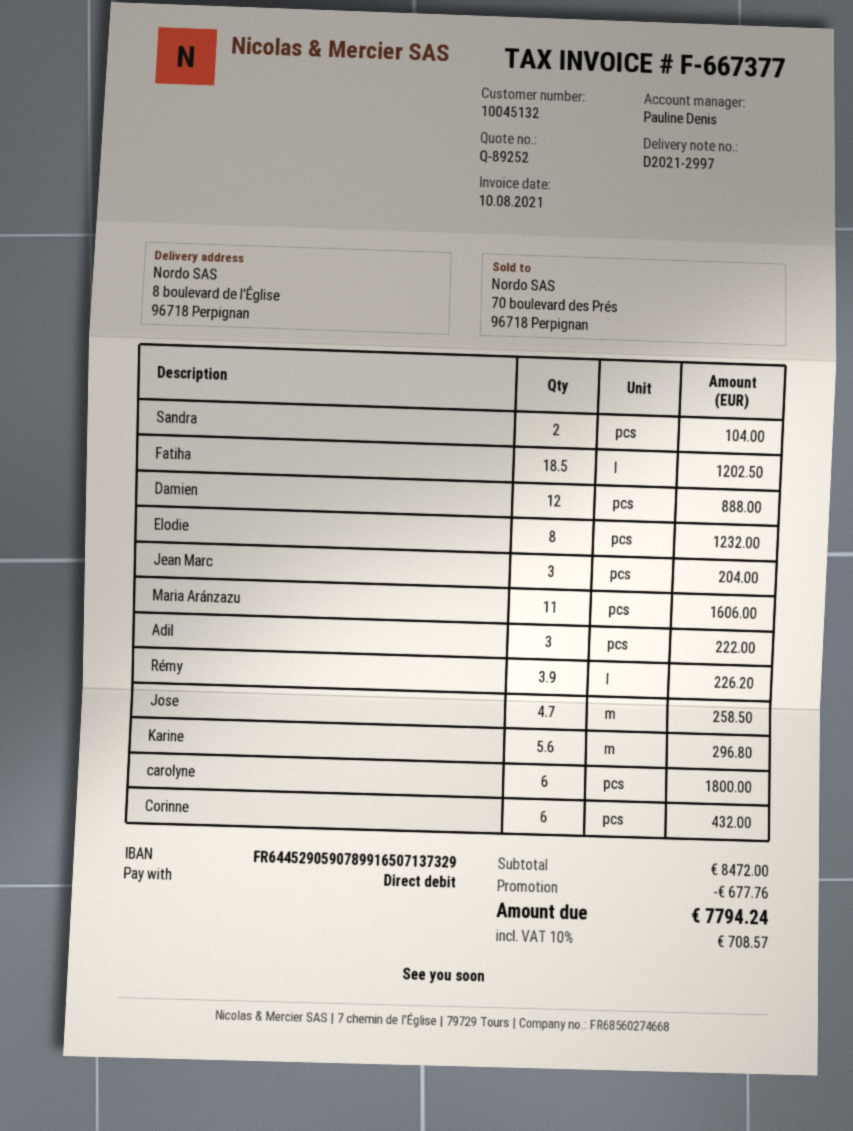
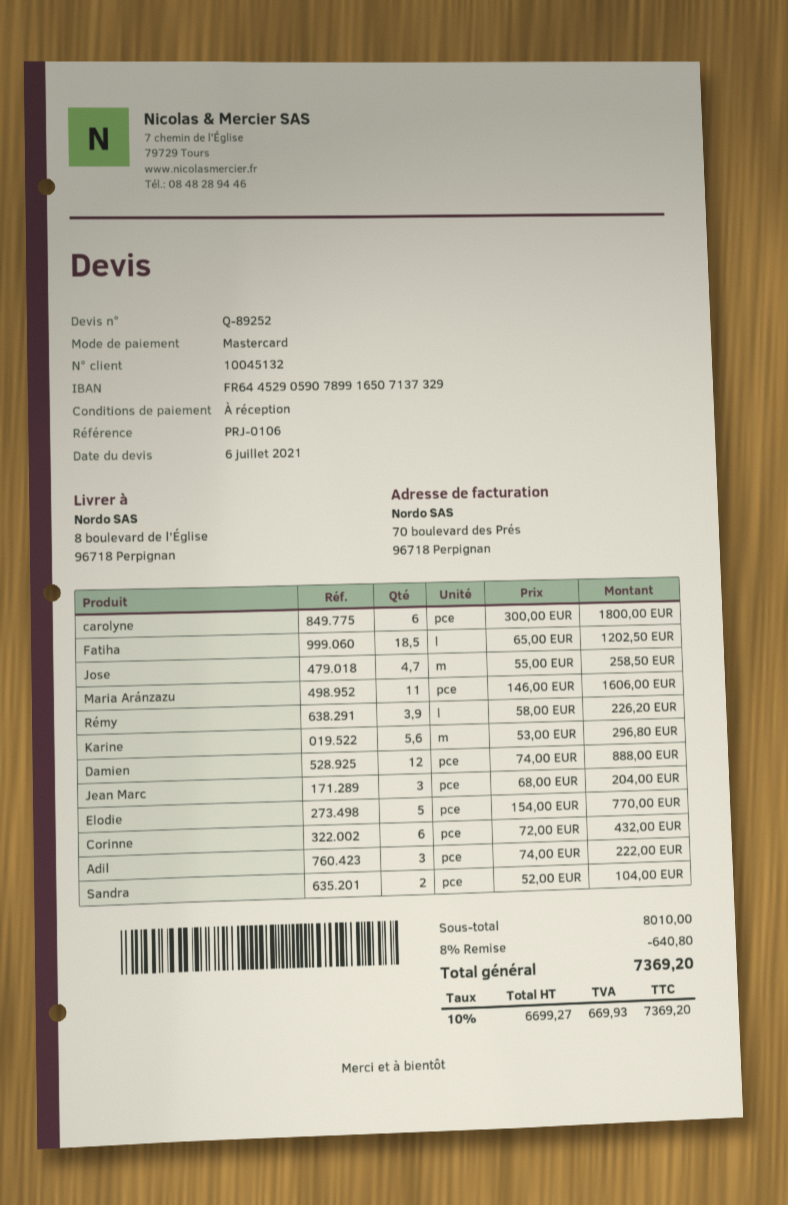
payment method: direct debit -> Mastercard
Elodie: 8 for 1232.00 -> 5 for 770.00
subtotal: 8472.00 -> 8010.00
discount: 677.76 -> 640.80
tax: 10% = 708.57 -> 10% = 669.93
total: 7794.24 -> 7369.20

